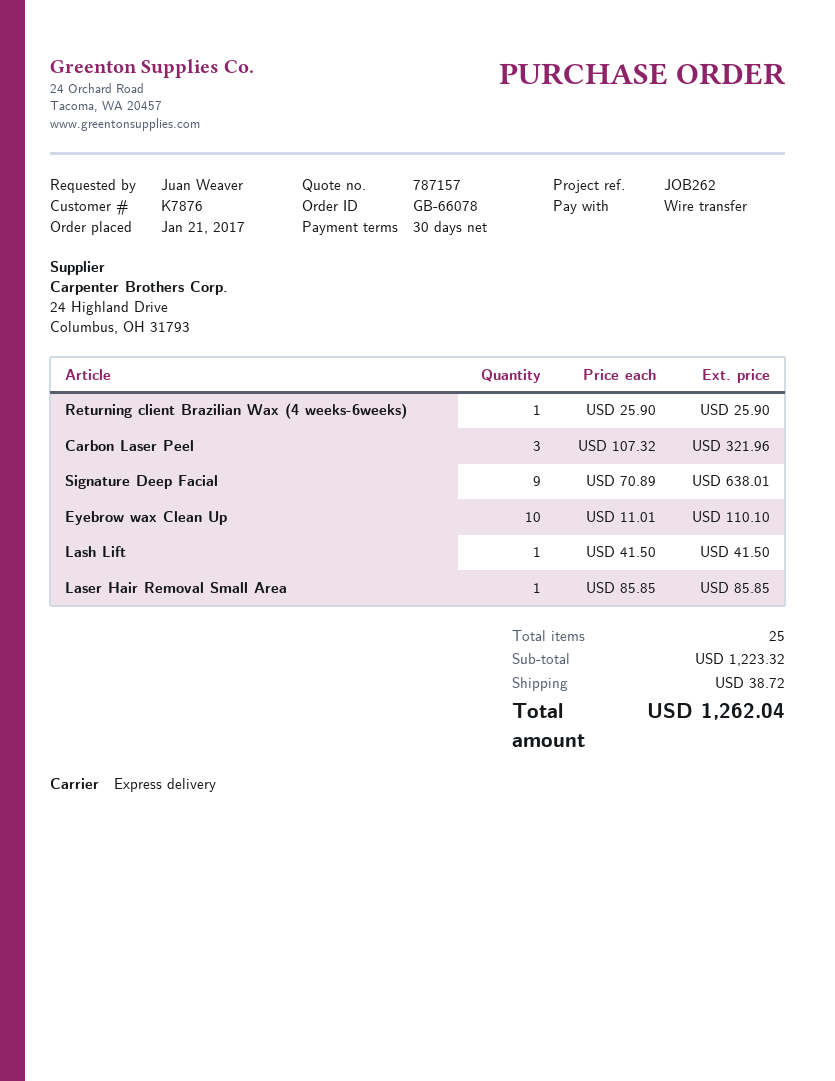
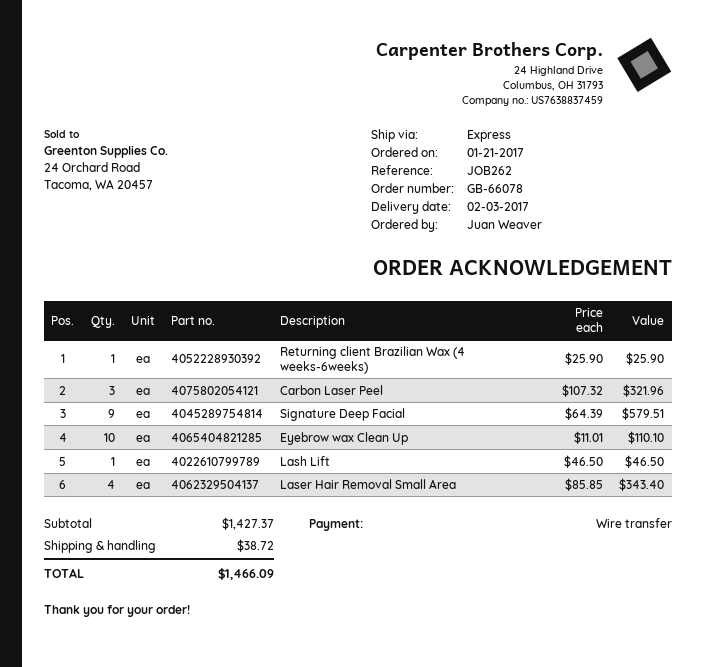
Signature Deep Facial: 9 x 70.89 = 638.01 -> 9 x 64.39 = 579.51
Lash Lift: 1 x 41.50 = 41.50 -> 1 x 46.50 = 46.50
Laser Hair Removal Small Area: 1 x 85.85 = 85.85 -> 4 x 85.85 = 343.40
subtotal: 1223.32 -> 1427.37
total: 1262.04 -> 1466.09

